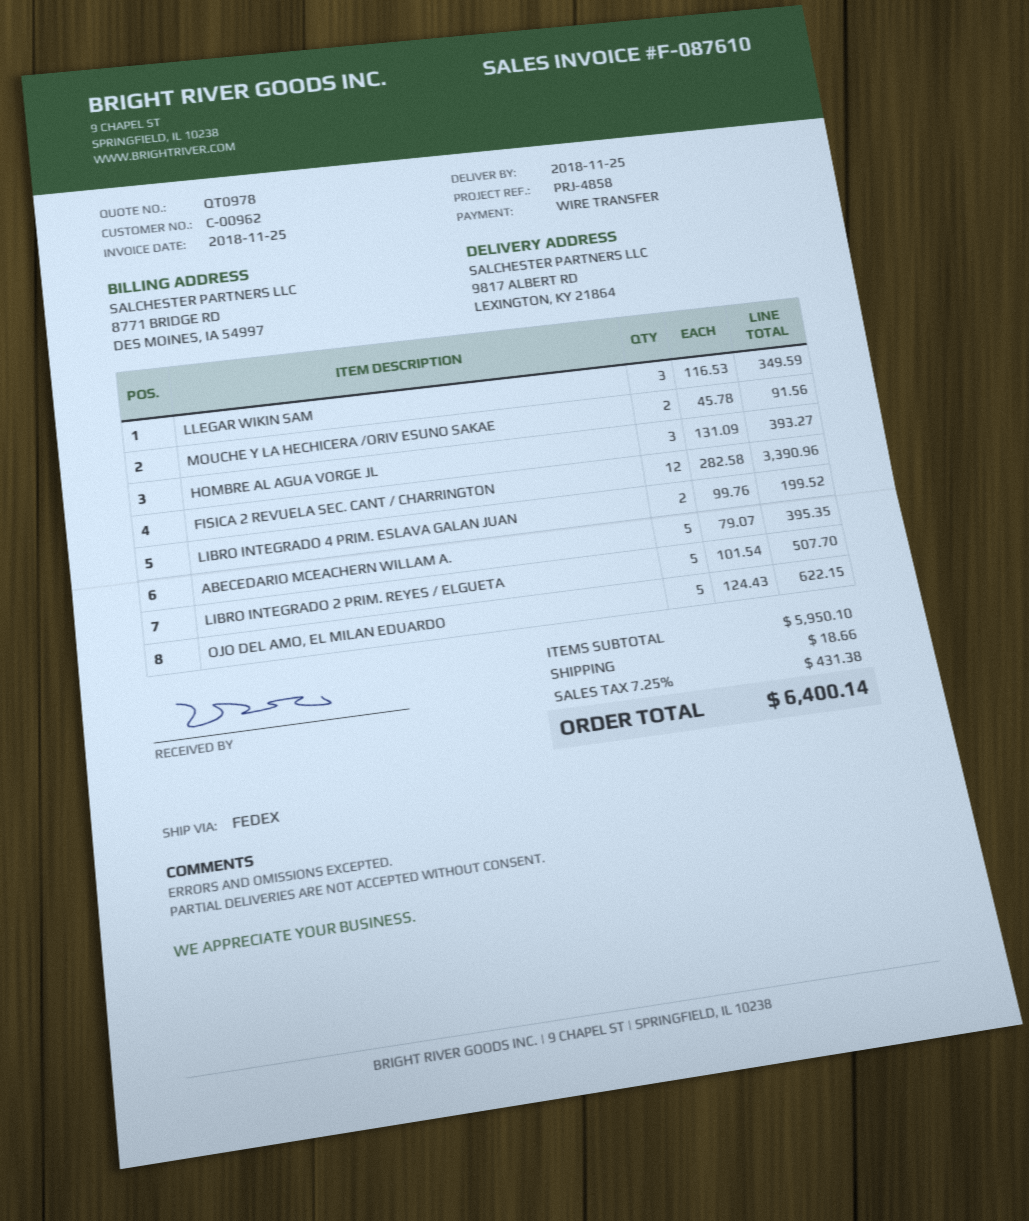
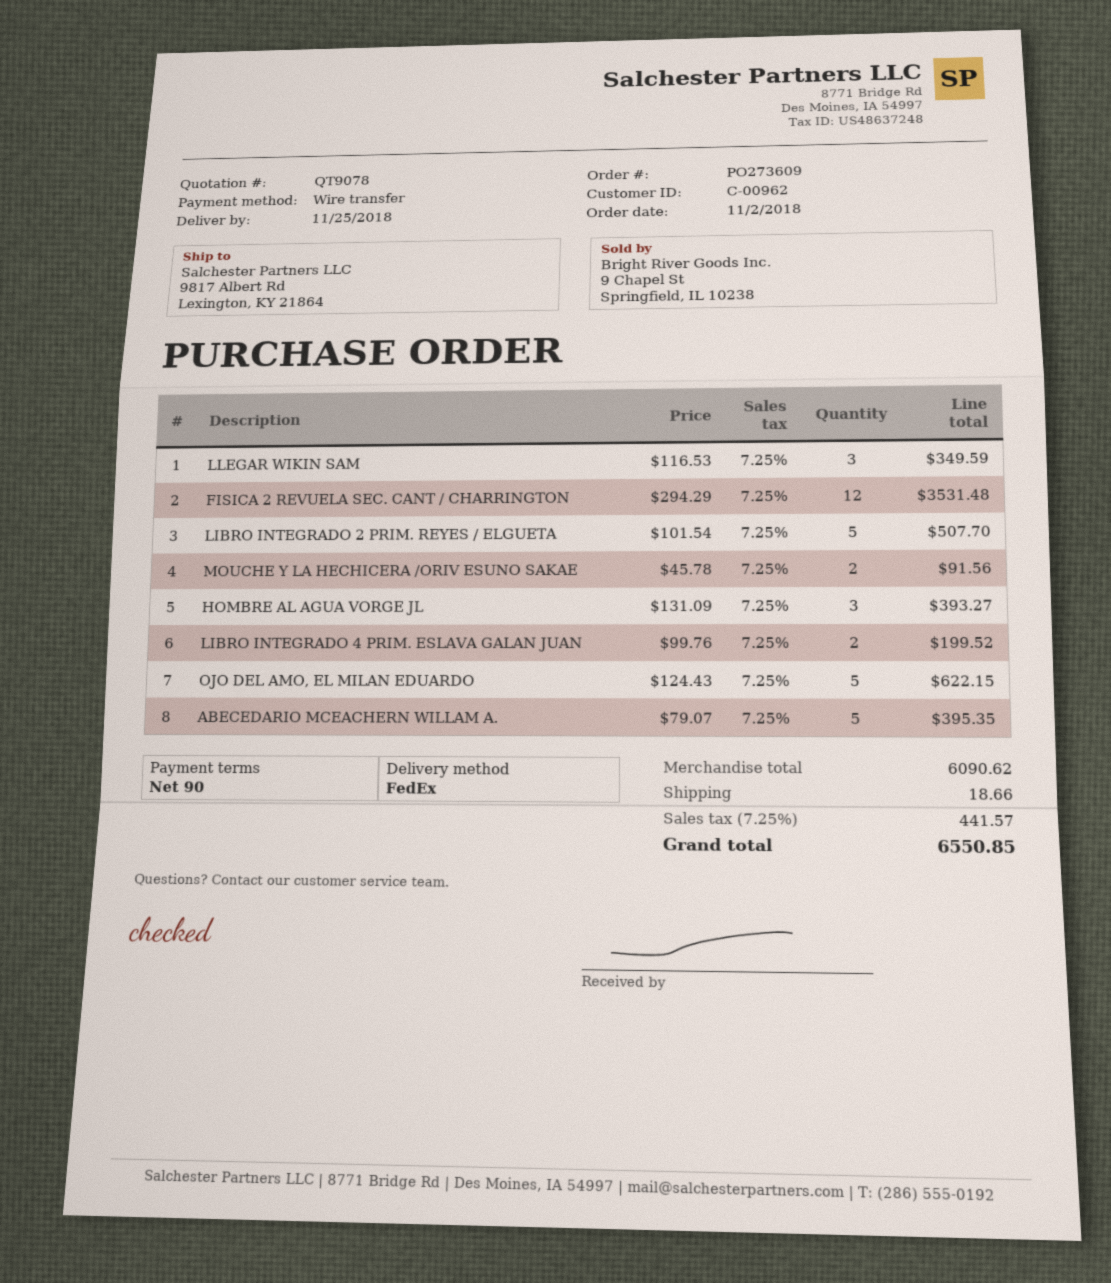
quote number: QT0978 -> QT9078
FISICA 2 REVUELA SEC. CANT / CHARRINGTON: 12 x 282.58 = 3390.96 -> 12 x 294.29 = 3531.48
subtotal: 5950.10 -> 6090.62
tax: 7.25% = 431.38 -> 7.25% = 441.57
total: 6400.14 -> 6550.85

